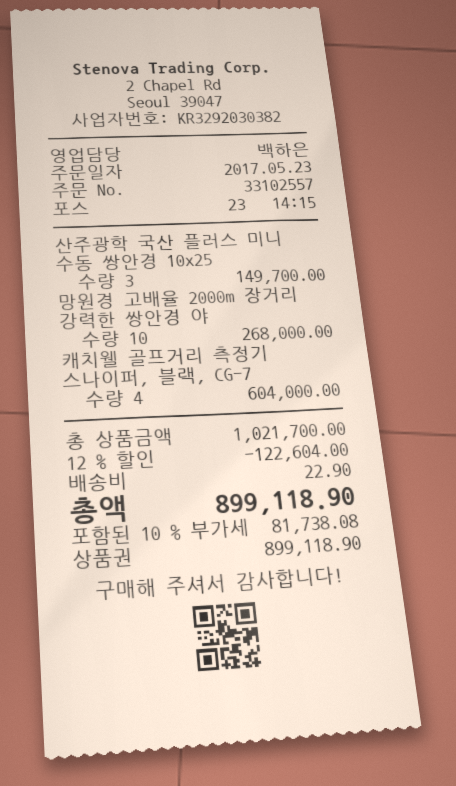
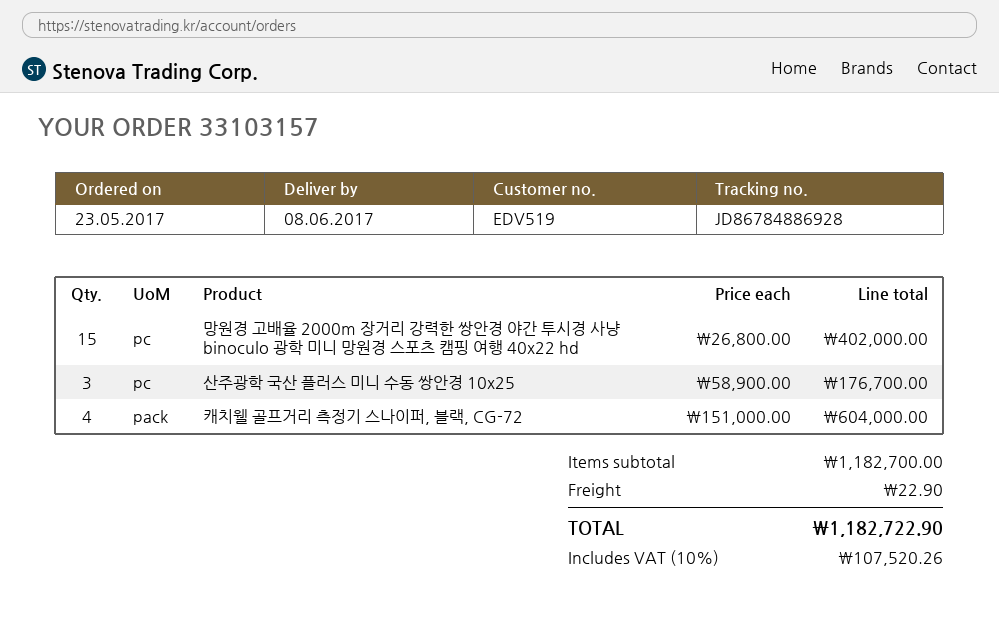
order number: 33102557 -> 33103157
산주광학 국산 플러스 미니 수동 쌍안경 10x25: 3 for 149700.00 -> 3 for 176700.00
망원경 고배율 2000m 장거리 강력한 쌍안경 야: 10 for 268000.00 -> 15 for 402000.00
subtotal: 1021700.00 -> 1182700.00
discount: 12% = 122604.00 -> none
tax: 10% = 81738.08 -> 10% = 107520.26
total: 899118.90 -> 1182722.90

